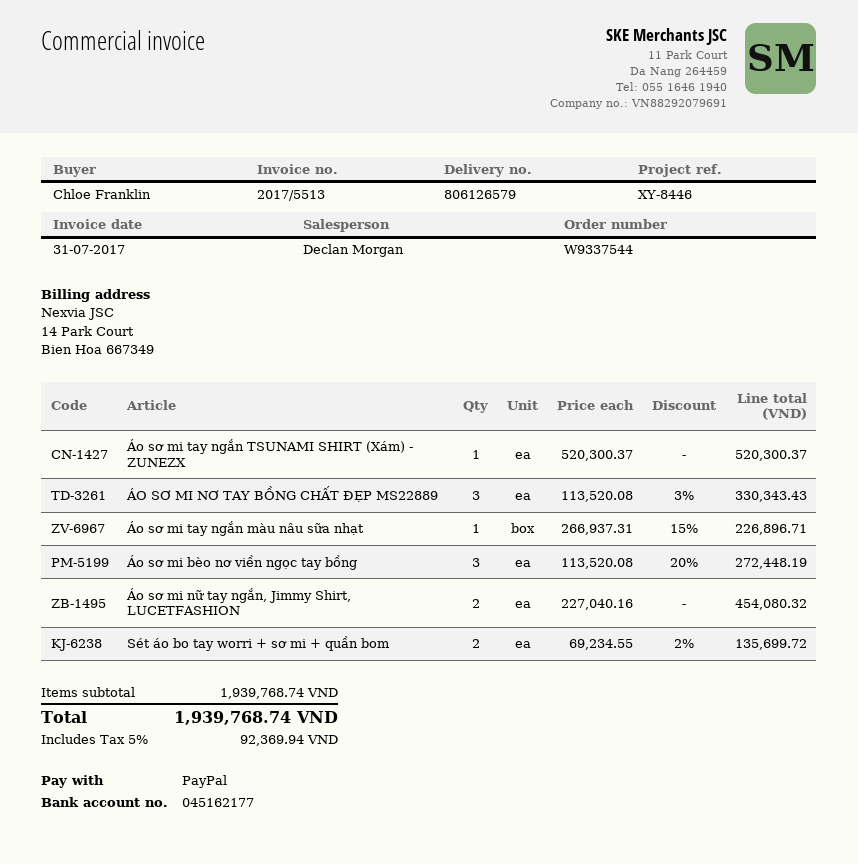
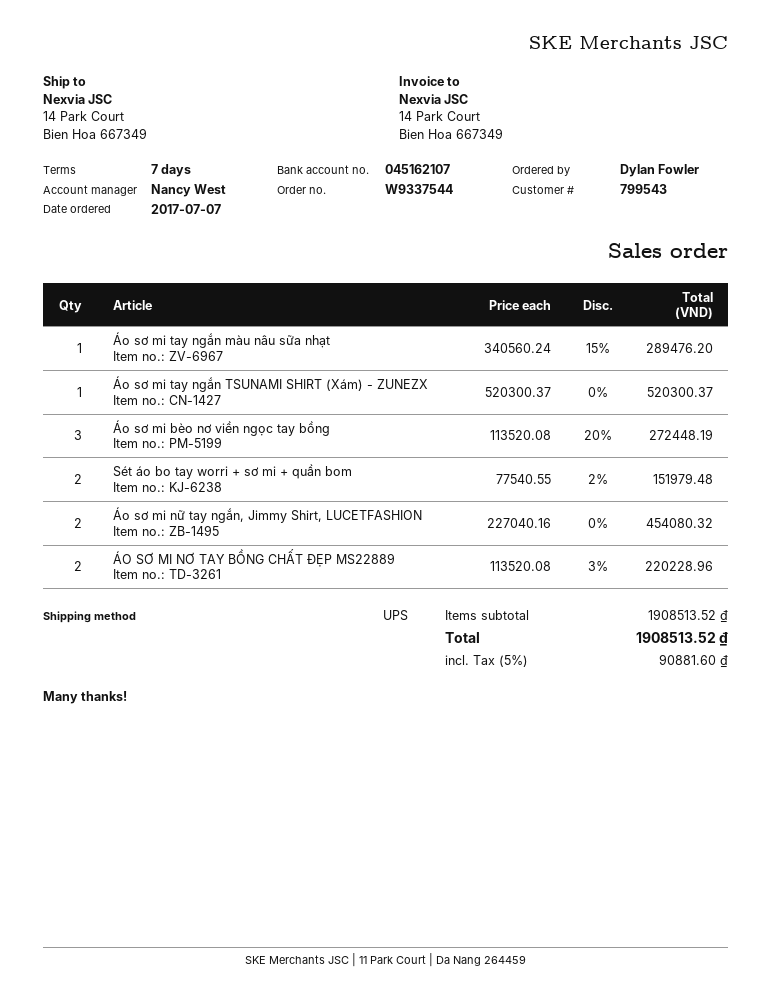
ordered by: Chloe Franklin -> Dylan Fowler
sales rep: Declan Morgan -> Nancy West
bank account: 045162177 -> 045162107
ÁO SƠ MI NƠ TAY BỒNG CHẤT ĐẸP MS22889: 3 x 113520.08 - 3% = 330343.43 -> 2 x 113520.08 - 3% = 220228.96
Áo sơ mi tay ngắn màu nâu sữa nhạt: 1 x 266937.31 - 15% = 226896.71 -> 1 x 340560.24 - 15% = 289476.20
Sét áo bo tay worri + sơ mi + quần bom: 2 x 69234.55 - 2% = 135699.72 -> 2 x 77540.55 - 2% = 151979.48
subtotal: 1939768.74 -> 1908513.52
tax: 5% = 92369.94 -> 5% = 90881.60
total: 1939768.74 -> 1908513.52

